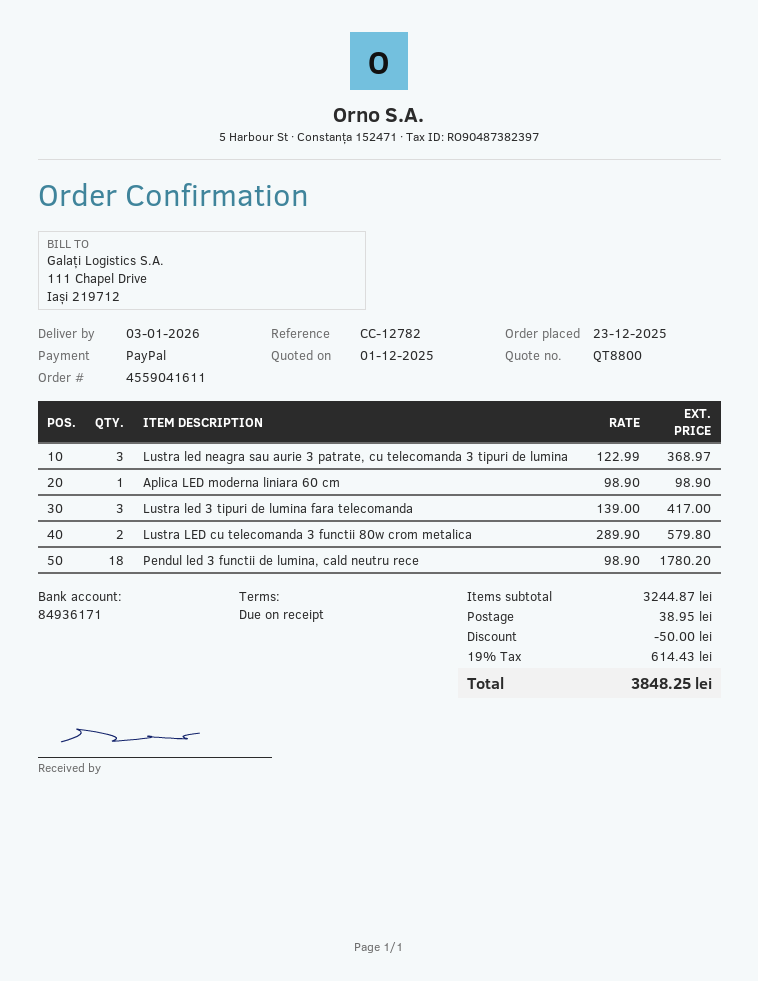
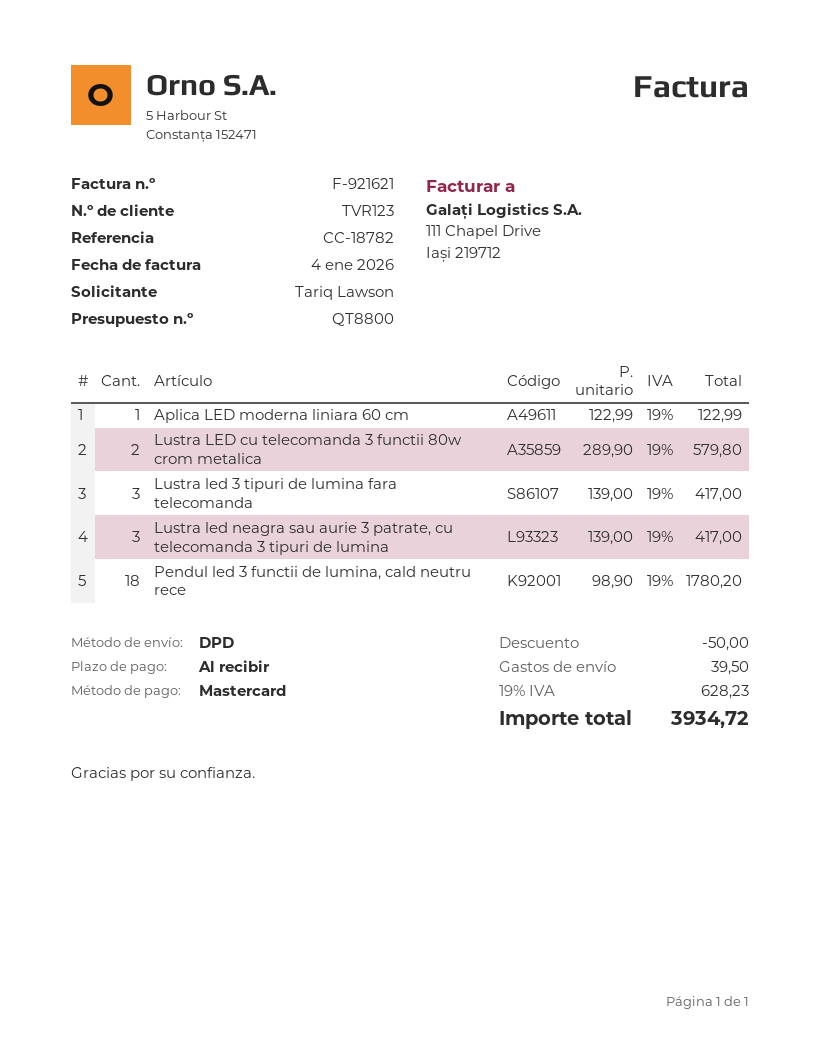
reference: CC-12782 -> CC-18782
payment method: PayPal -> Mastercard
Lustra led neagra sau aurie 3 patrate, cu telecomanda 3 tipuri de lumina: 3 x 122.99 = 368.97 -> 3 x 139.00 = 417.00
Aplica LED moderna liniara 60 cm: 1 x 98.90 = 98.90 -> 1 x 122.99 = 122.99
shipping: 38.95 -> 39.50
tax: 19% = 614.43 -> 19% = 628.23
total: 3848.25 -> 3934.72

